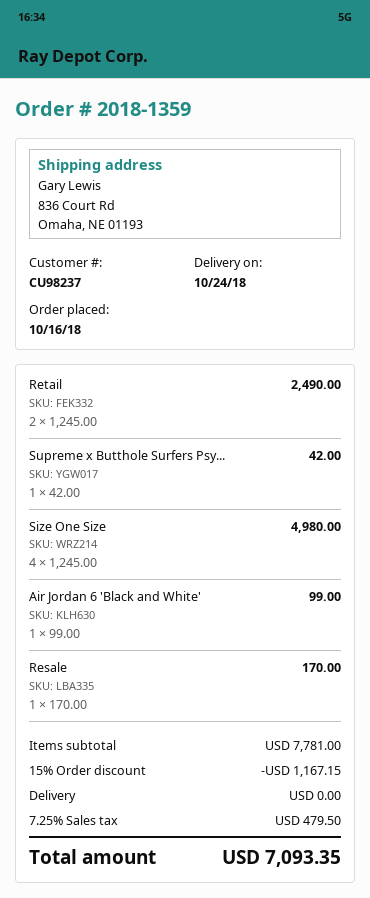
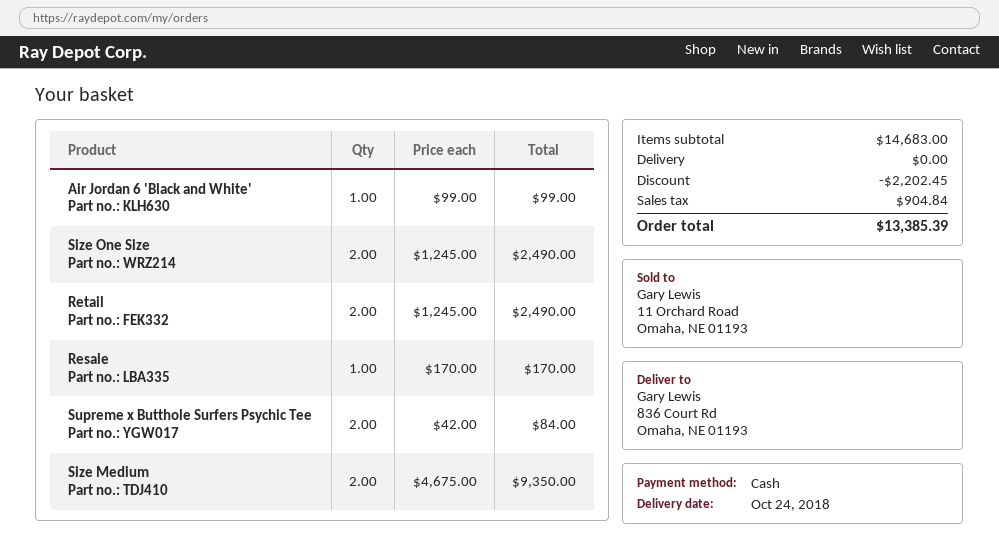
Supreme x Butthole Surfers Psy...: 1 x 42.00 = 42.00 -> 2 x 42.00 = 84.00
Size One Size: 4 x 1245.00 = 4980.00 -> 2 x 1245.00 = 2490.00
Size Medium: none -> 2 x 4675.00 = 9350.00
subtotal: 7781.00 -> 14683.00
discount: 1167.15 -> 2202.45
tax: 479.50 -> 904.84
total: 7093.35 -> 13385.39

